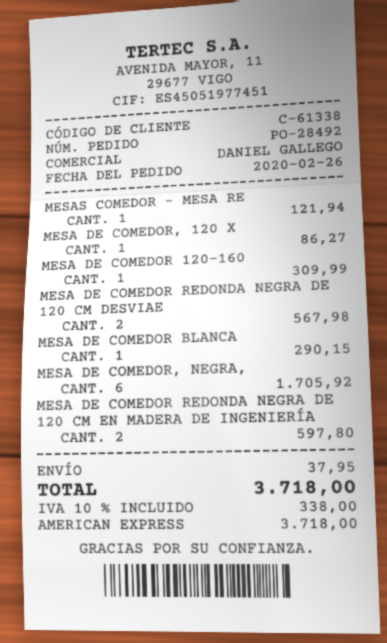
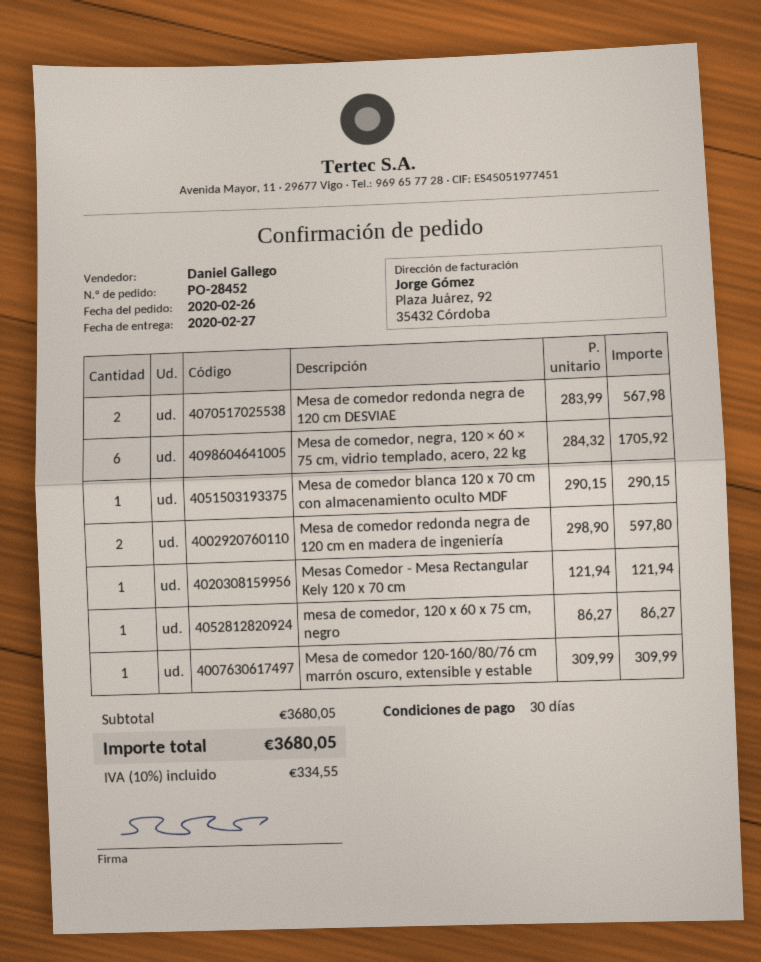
order number: PO-28492 -> PO-28452
shipping: 37.95 -> none
tax: 10% = 338.00 -> 10% = 334.55
total: 3718.00 -> 3680.05

